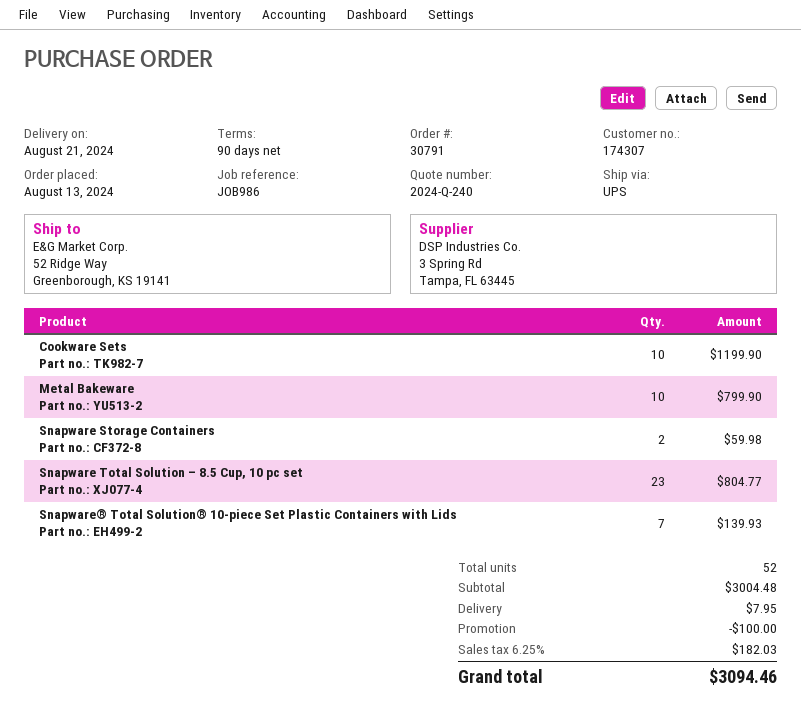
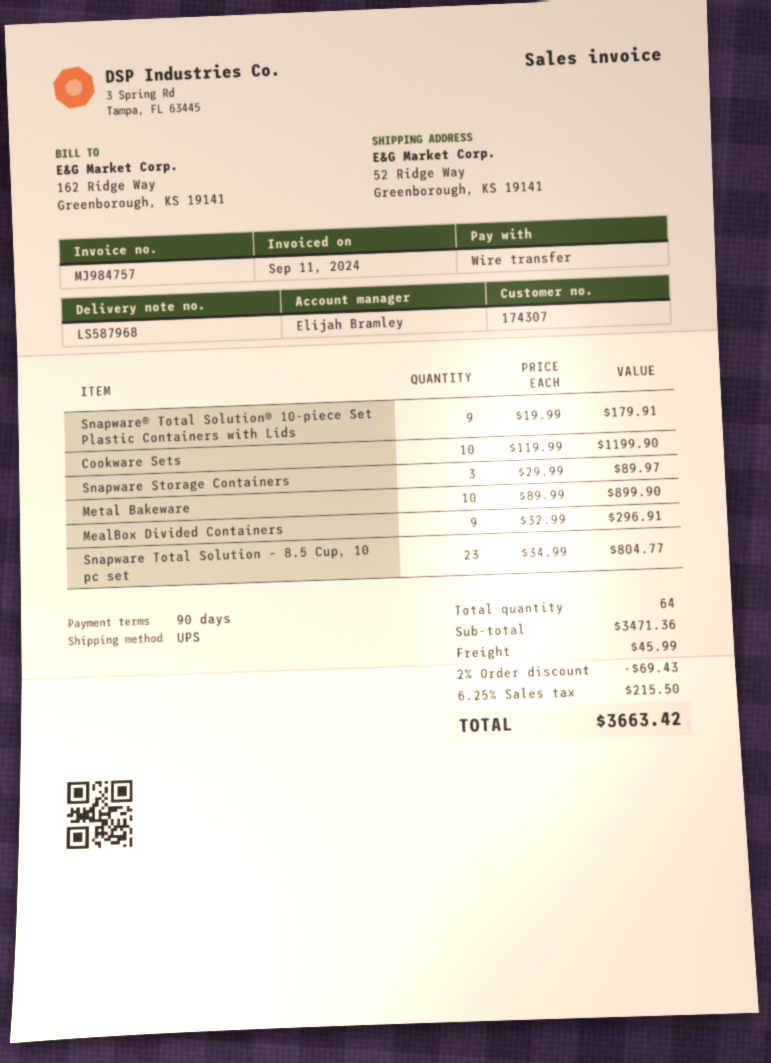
Metal Bakeware: 10 for 799.90 -> 10 for 899.90
Snapware Storage Containers: 2 for 59.98 -> 3 for 89.97
Snapware® Total Solution® 10-piece Set Plastic Containers with Lids: 7 for 139.93 -> 9 for 179.91
MealBox Divided Containers: none -> 9 for 296.91
total quantity: 52 -> 64
subtotal: 3004.48 -> 3471.36
discount: 100.00 -> 69.43
shipping: 7.95 -> 45.99
tax: 6.25% = 182.03 -> 6.25% = 215.50
total: 3094.46 -> 3663.42

